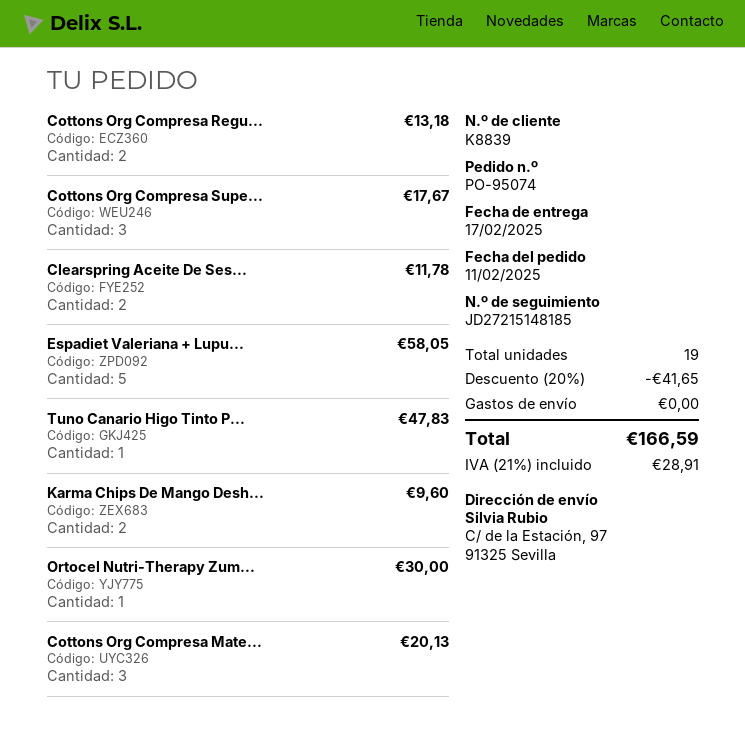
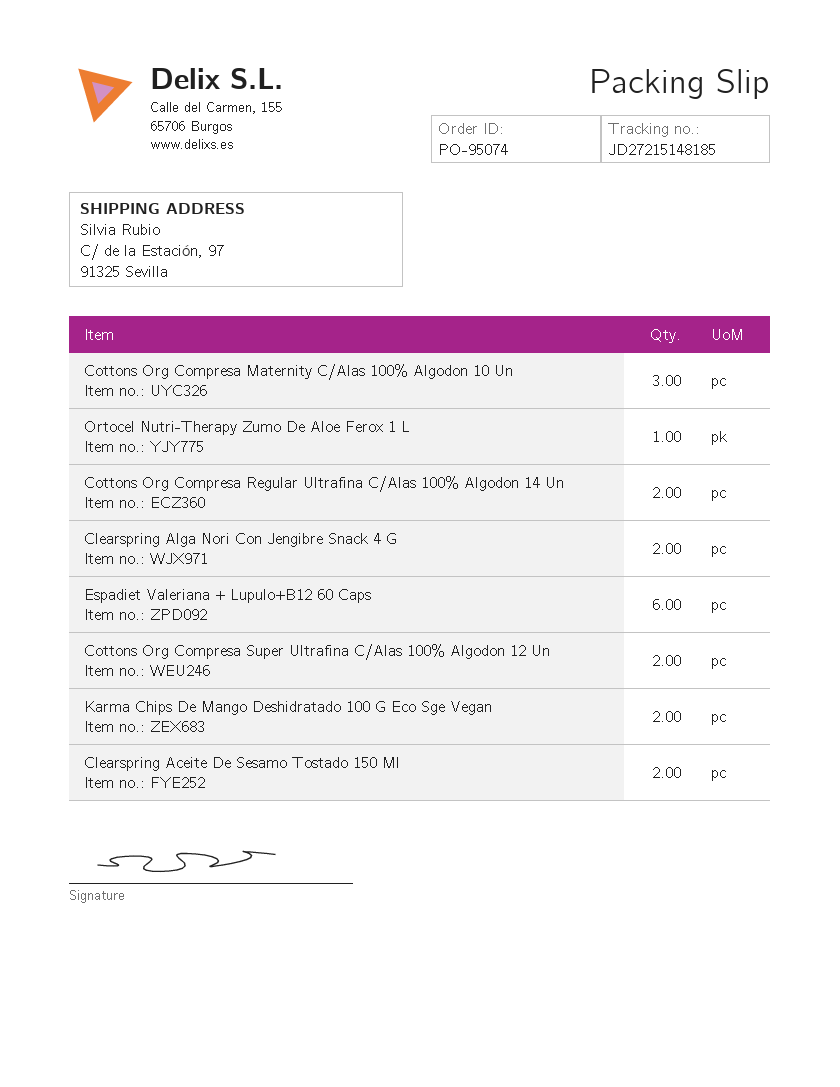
Cottons Org Compresa Supe...: 3 -> 2
Espadiet Valeriana + Lupu...: 5 -> 6
Tuno Canario Higo Tinto P...: 1 -> none
Clearspring Alga Nori Con Jengibre Snack 4 G: none -> 2

